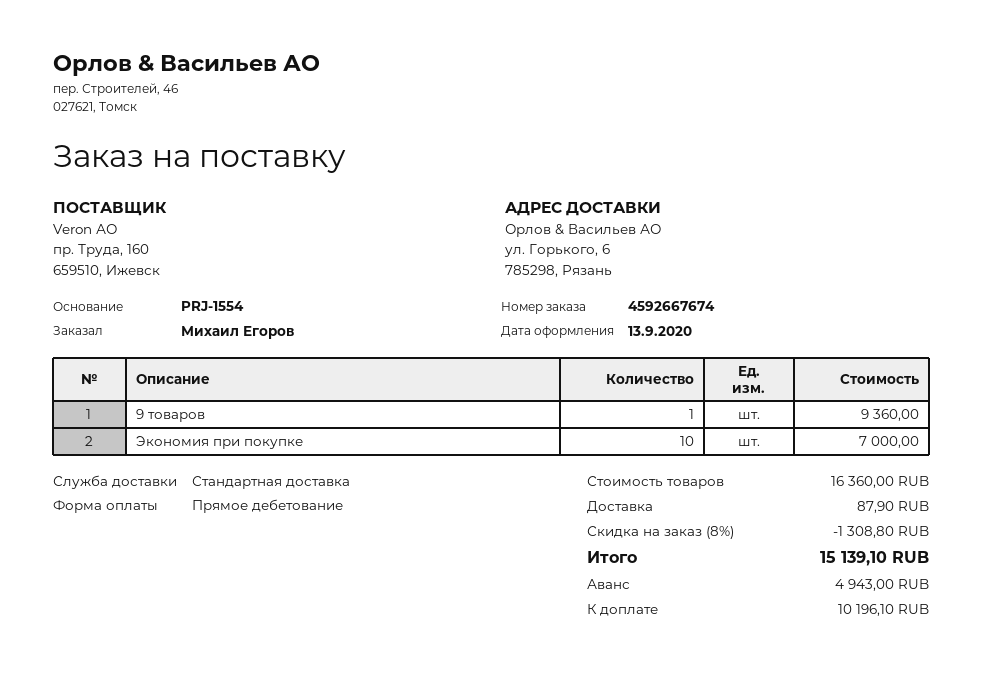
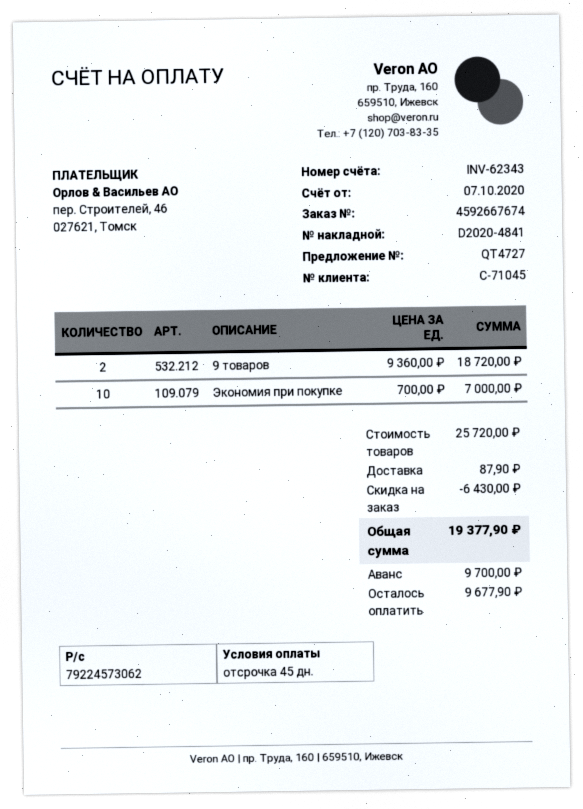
9 товаров: 1 for 9360.00 -> 2 for 18720.00
subtotal: 16360.00 -> 25720.00
discount: 1308.80 -> 6430.00
total: 15139.10 -> 19377.90
deposit: 4943.00 -> 9700.00
balance: 10196.10 -> 9677.90

